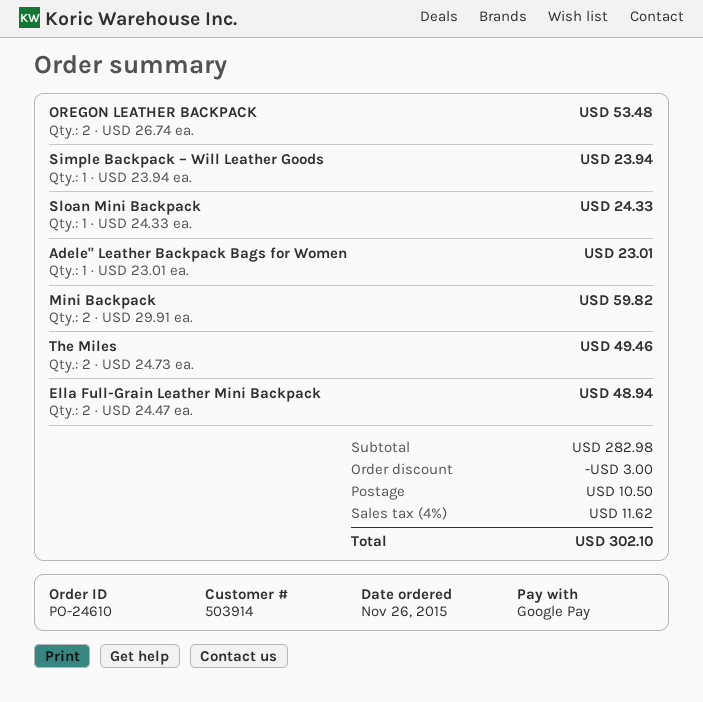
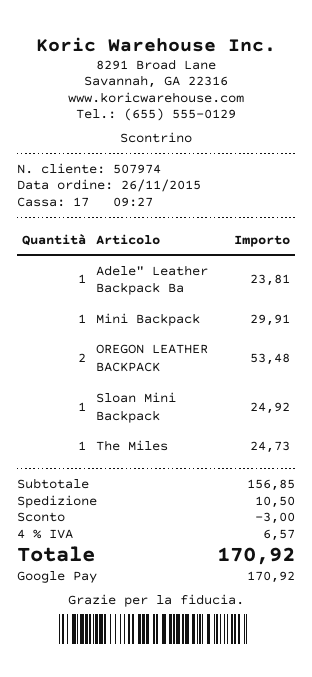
customer number: 503914 -> 507974
Simple Backpack – Will Leather Goods: 1 for 23.94 -> none
Sloan Mini Backpack: 1 for 24.33 -> 1 for 24.92
Adele" Leather Backpack Bags for Women: 1 for 23.01 -> 1 for 23.81
Mini Backpack: 2 for 59.82 -> 1 for 29.91
The Miles: 2 for 49.46 -> 1 for 24.73
Ella Full-Grain Leather Mini Backpack: 2 for 48.94 -> none
subtotal: 282.98 -> 156.85
tax: 4% = 11.62 -> 4% = 6.57
total: 302.10 -> 170.92

